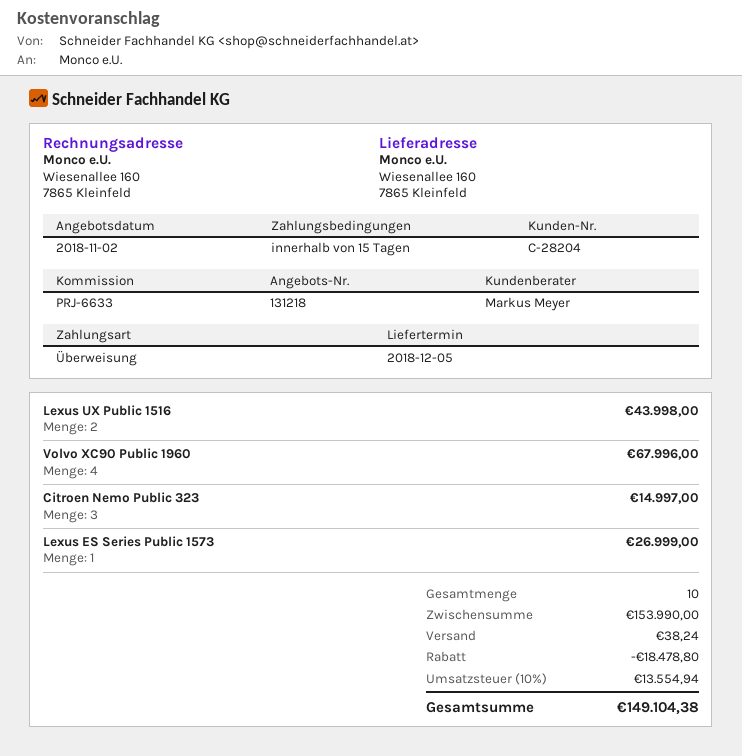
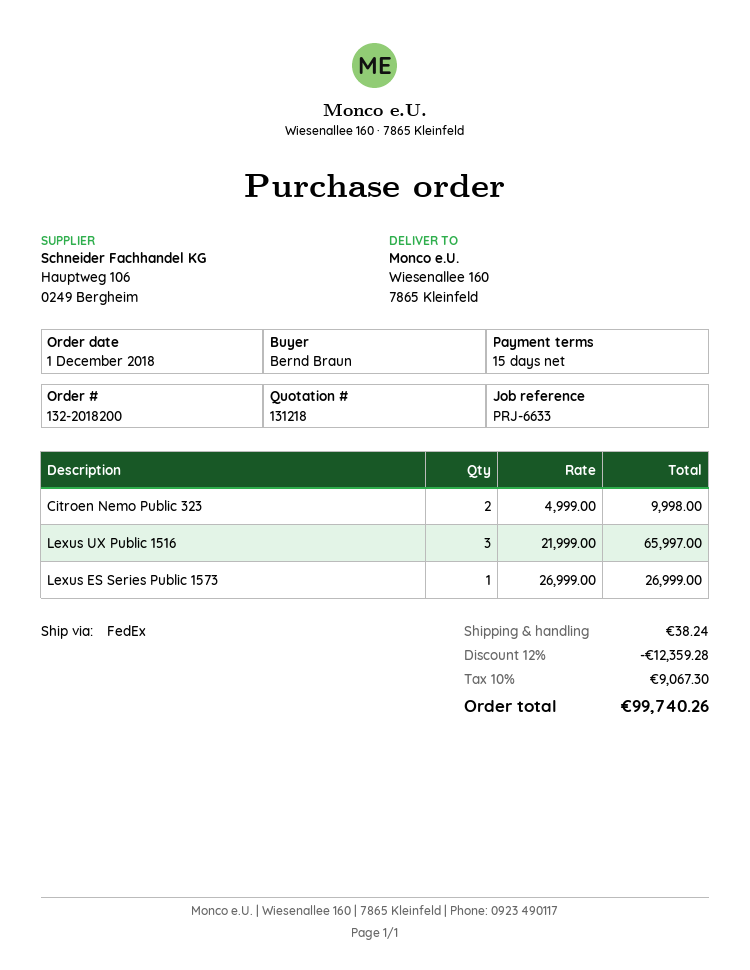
Lexus UX Public 1516: 2 for 43998.00 -> 3 for 65997.00
Volvo XC90 Public 1960: 4 for 67996.00 -> none
Citroen Nemo Public 323: 3 for 14997.00 -> 2 for 9998.00
discount: 18478.80 -> 12359.28
tax: 10% = 13554.94 -> 10% = 9067.30
total: 149104.38 -> 99740.26

